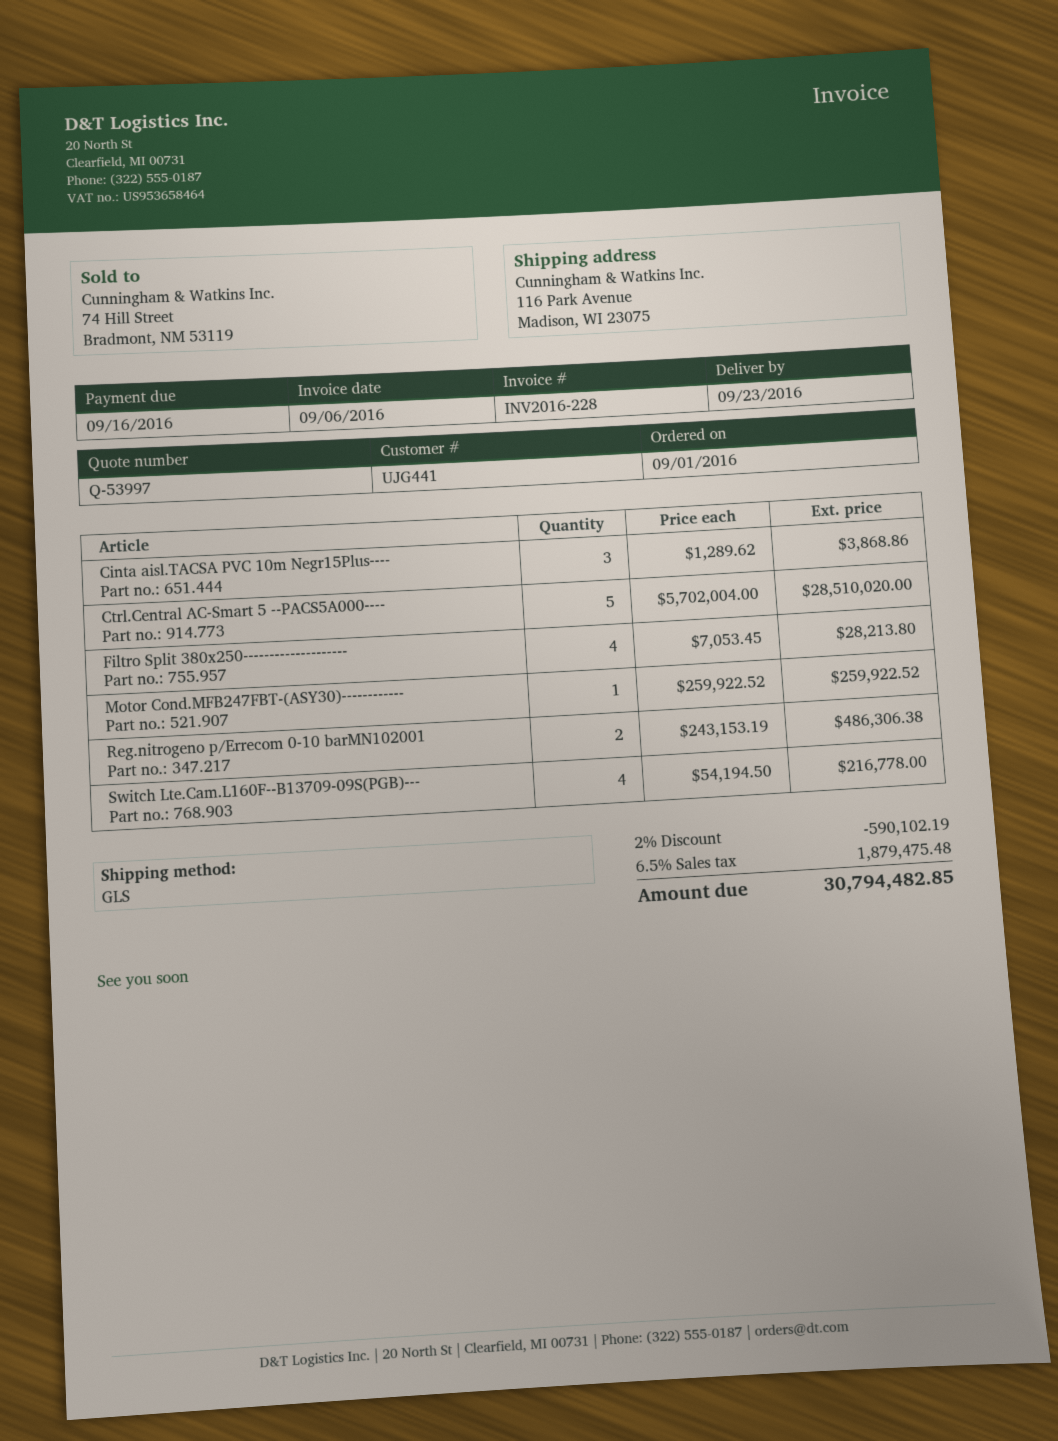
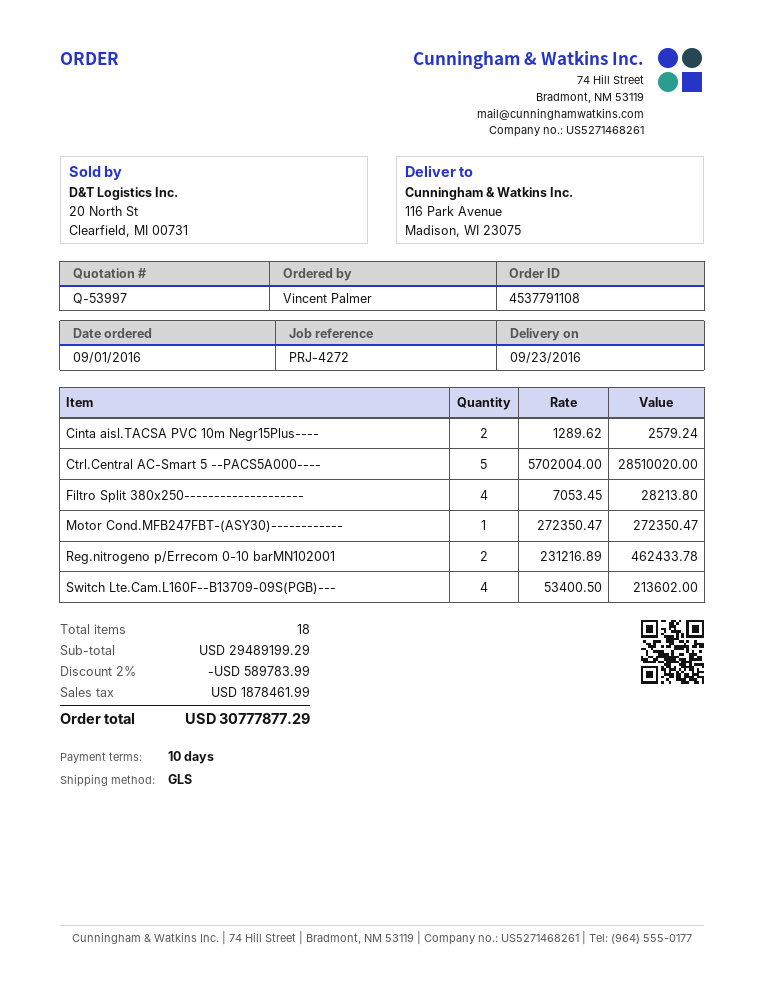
Cinta aisl.TACSA PVC 10m Negr15Plus----: 3 x 1289.62 = 3868.86 -> 2 x 1289.62 = 2579.24
Motor Cond.MFB247FBT-(ASY30)------------: 1 x 259922.52 = 259922.52 -> 1 x 272350.47 = 272350.47
Reg.nitrogeno p/Errecom 0-10 barMN102001: 2 x 243153.19 = 486306.38 -> 2 x 231216.89 = 462433.78
Switch Lte.Cam.L160F--B13709-09S(PGB)---: 4 x 54194.50 = 216778.00 -> 4 x 53400.50 = 213602.00
discount: 2% = 590102.19 -> 2% = 589783.99
tax: 1879475.48 -> 1878461.99
total: 30794482.85 -> 30777877.29

